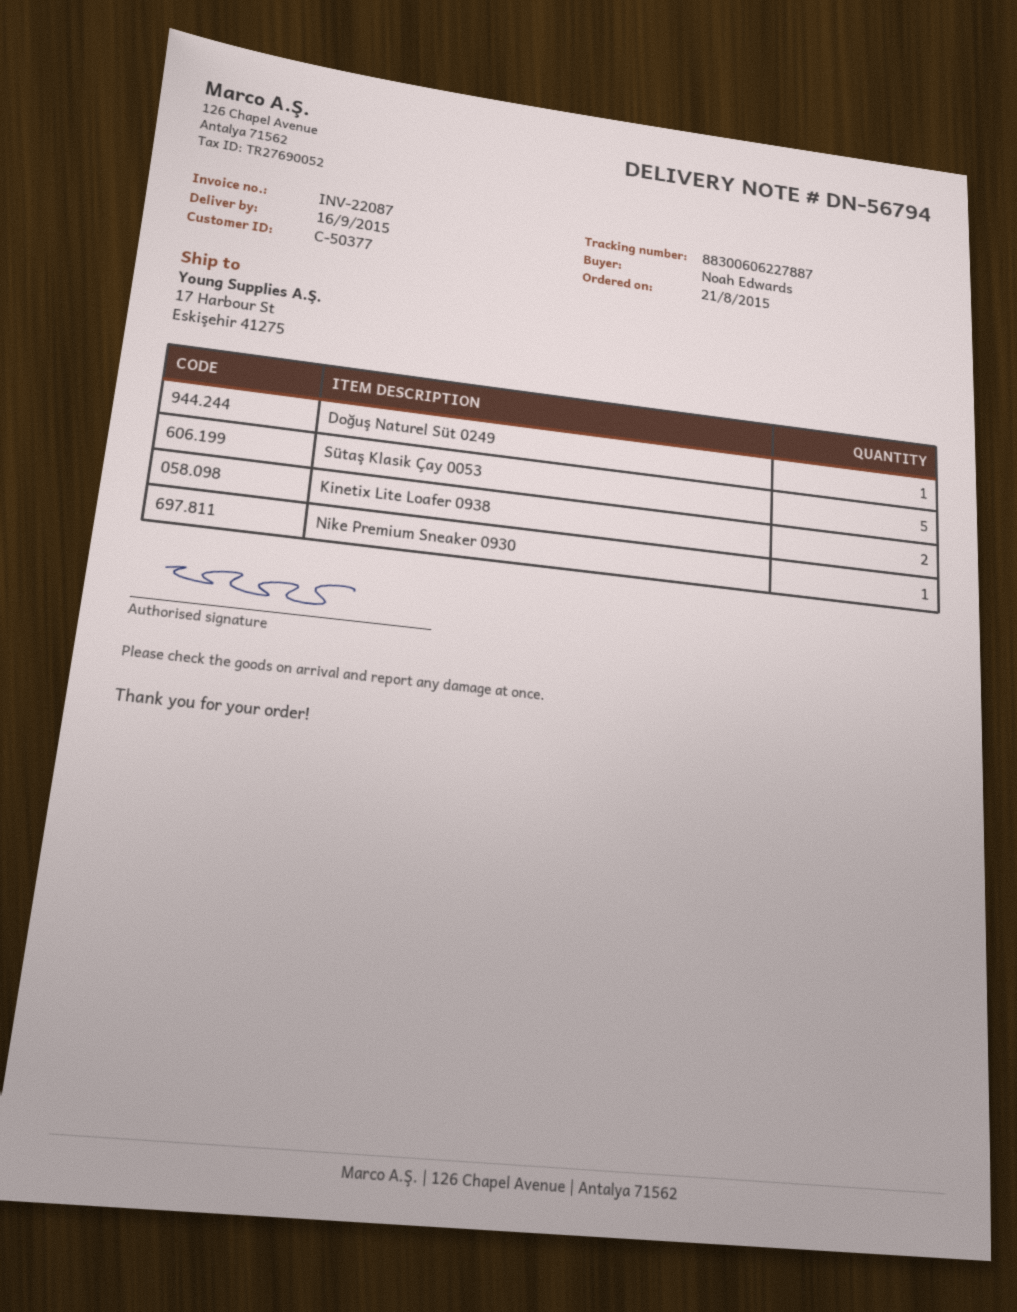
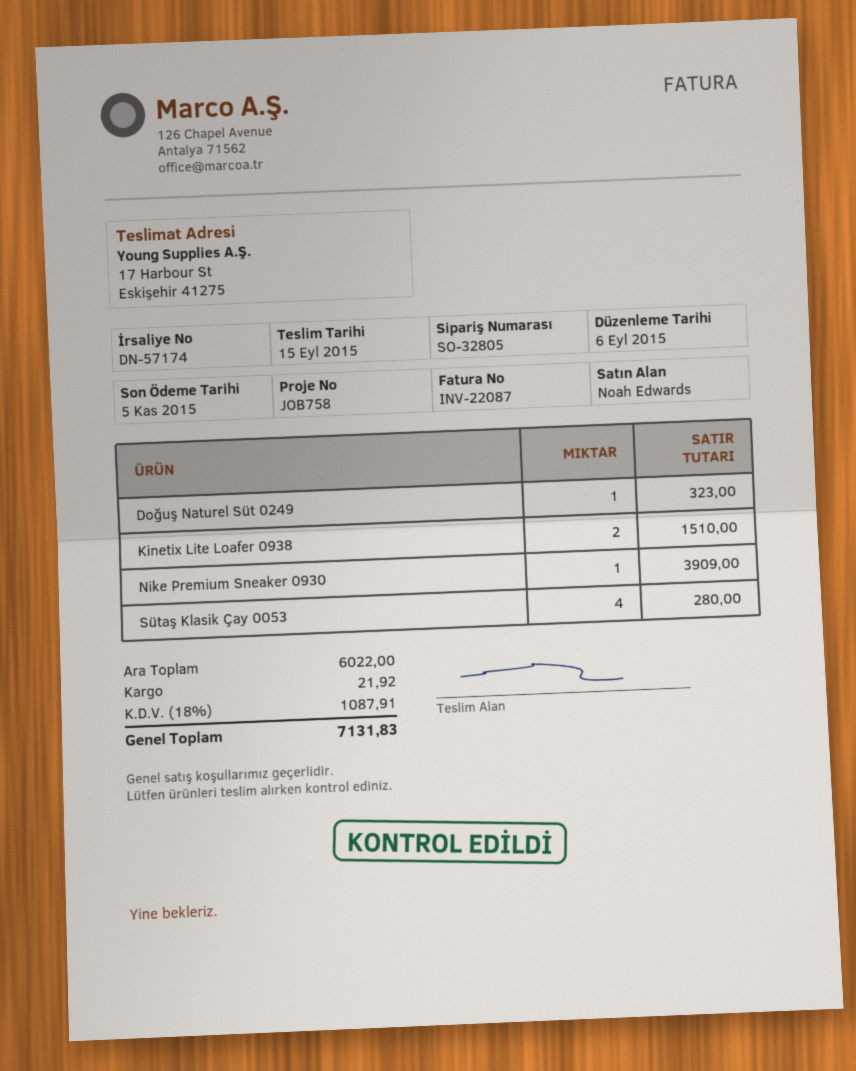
delivery note number: DN-56794 -> DN-57174
delivery date: 2015-09-16 -> 2015-09-15
Sütaş Klasik Çay 0053: 5 -> 4

